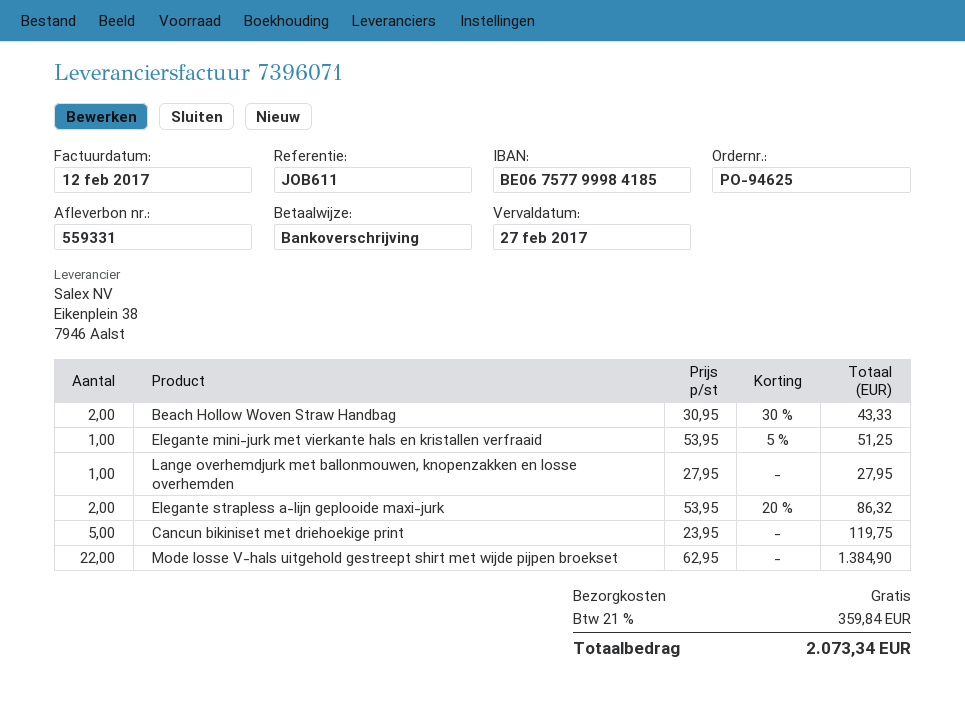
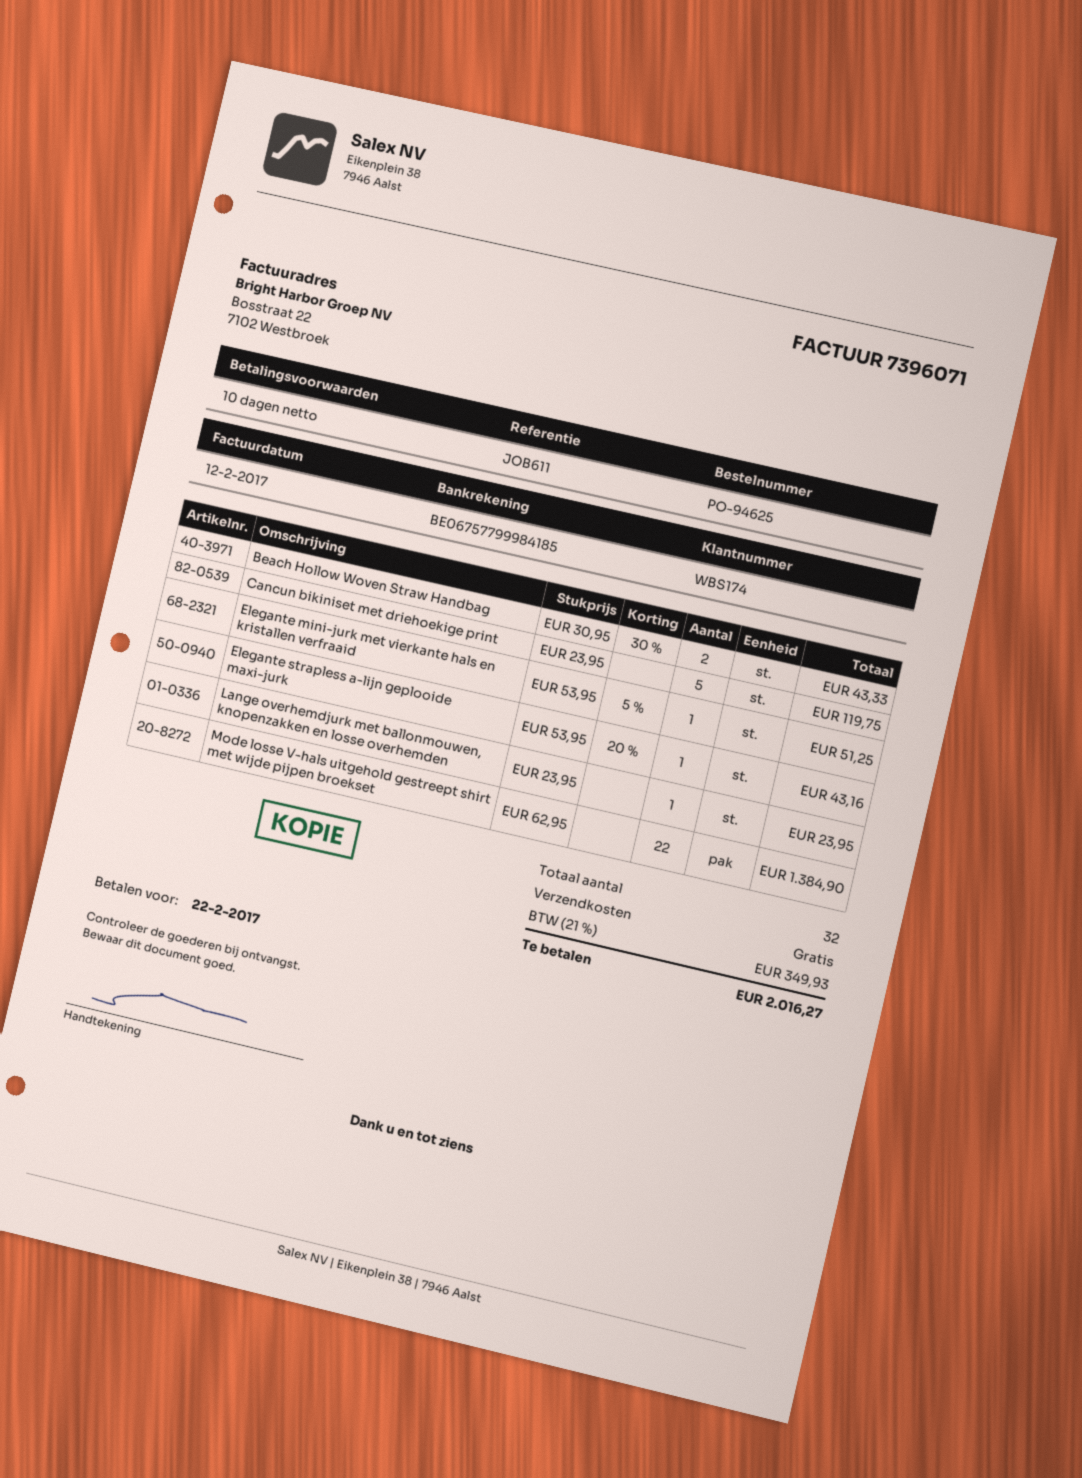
due date: 2017-02-27 -> 2017-02-22
Lange overhemdjurk met ballonmouwen, knopenzakken en losse overhemden: 1 x 27.95 = 27.95 -> 1 x 23.95 = 23.95
Elegante strapless a-lijn geplooide maxi-jurk: 2 x 53.95 - 20% = 86.32 -> 1 x 53.95 - 20% = 43.16
tax: 21% = 359.84 -> 21% = 349.93
total: 2073.34 -> 2016.27

